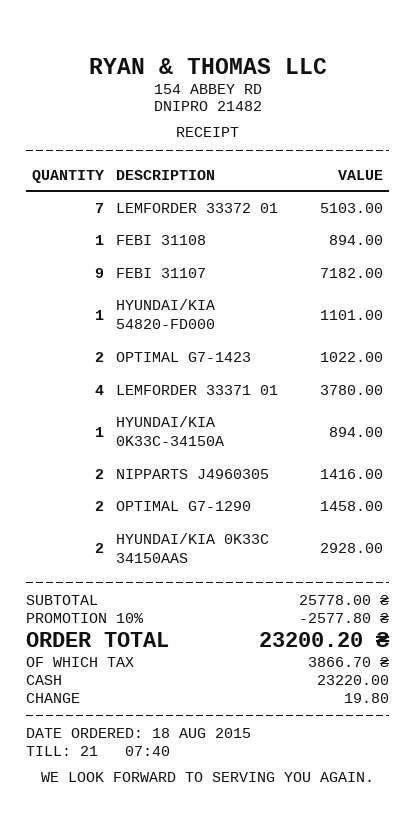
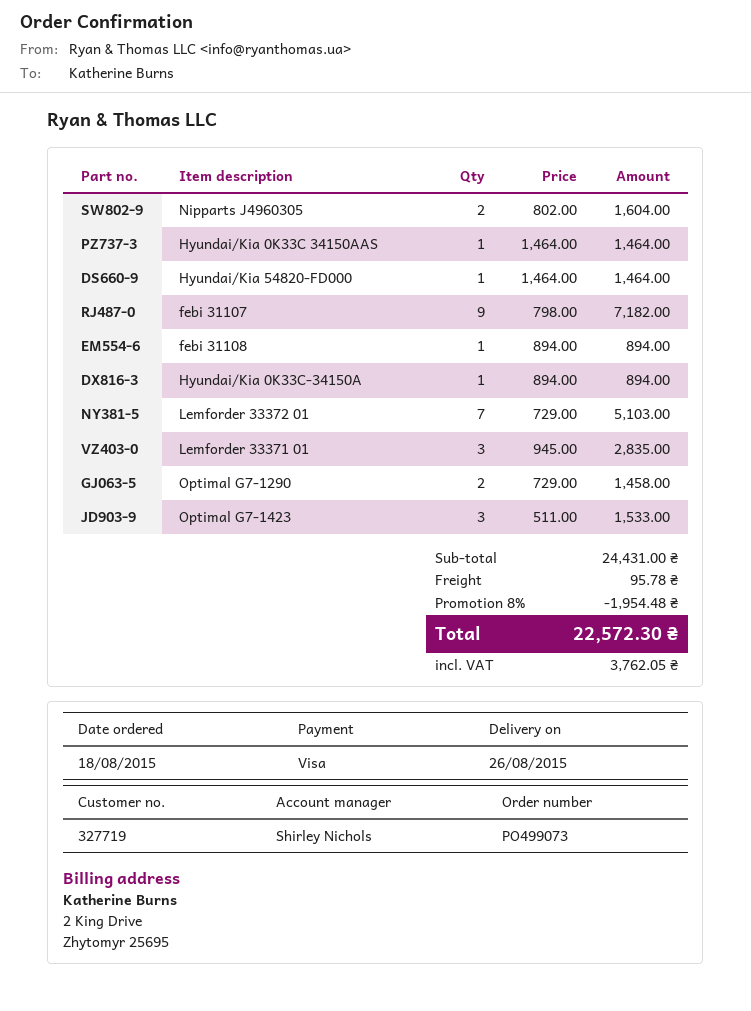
payment method: cash -> Visa
HYUNDAI/KIA 54820-FD000: 1 for 1101.00 -> 1 for 1464.00
OPTIMAL G7-1423: 2 for 1022.00 -> 3 for 1533.00
LEMFORDER 33371 01: 4 for 3780.00 -> 3 for 2835.00
NIPPARTS J4960305: 2 for 1416.00 -> 2 for 1604.00
HYUNDAI/KIA 0K33C 34150AAS: 2 for 2928.00 -> 1 for 1464.00
subtotal: 25778.00 -> 24431.00
discount: 10% = 2577.80 -> 8% = 1954.48
shipping: none -> 95.78
tax: 3866.70 -> 3762.05
total: 23200.20 -> 22572.30

